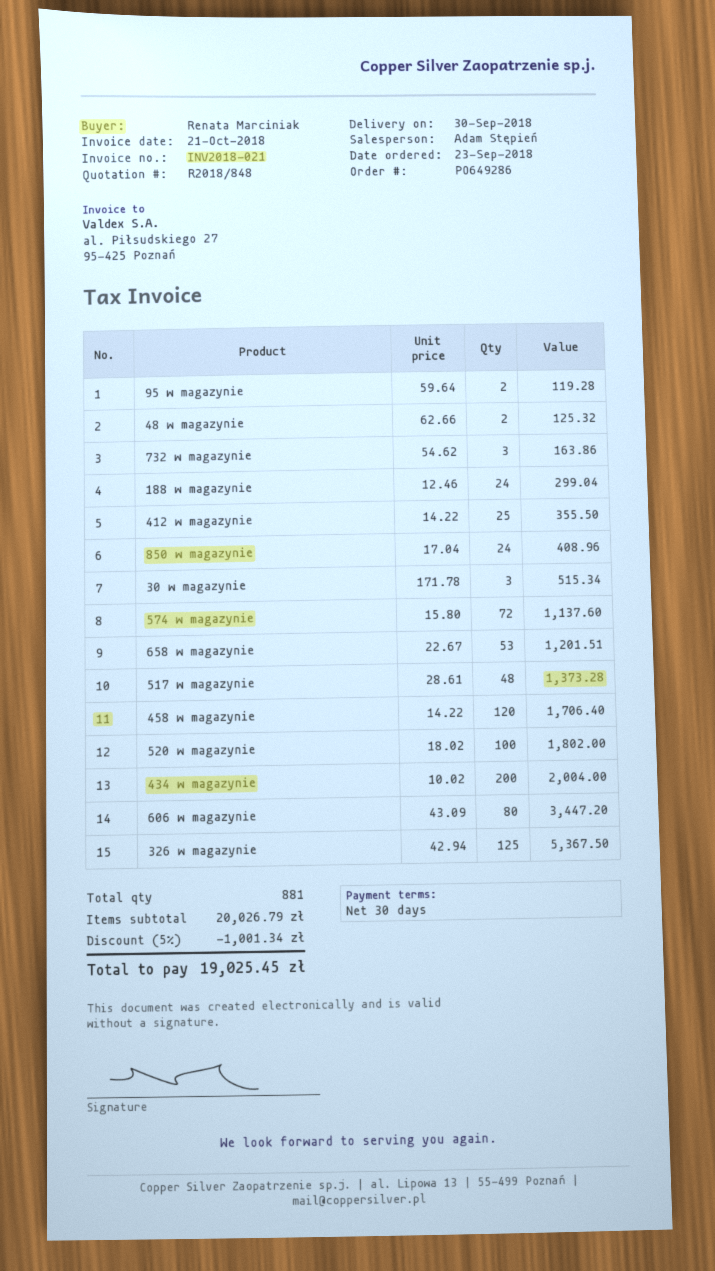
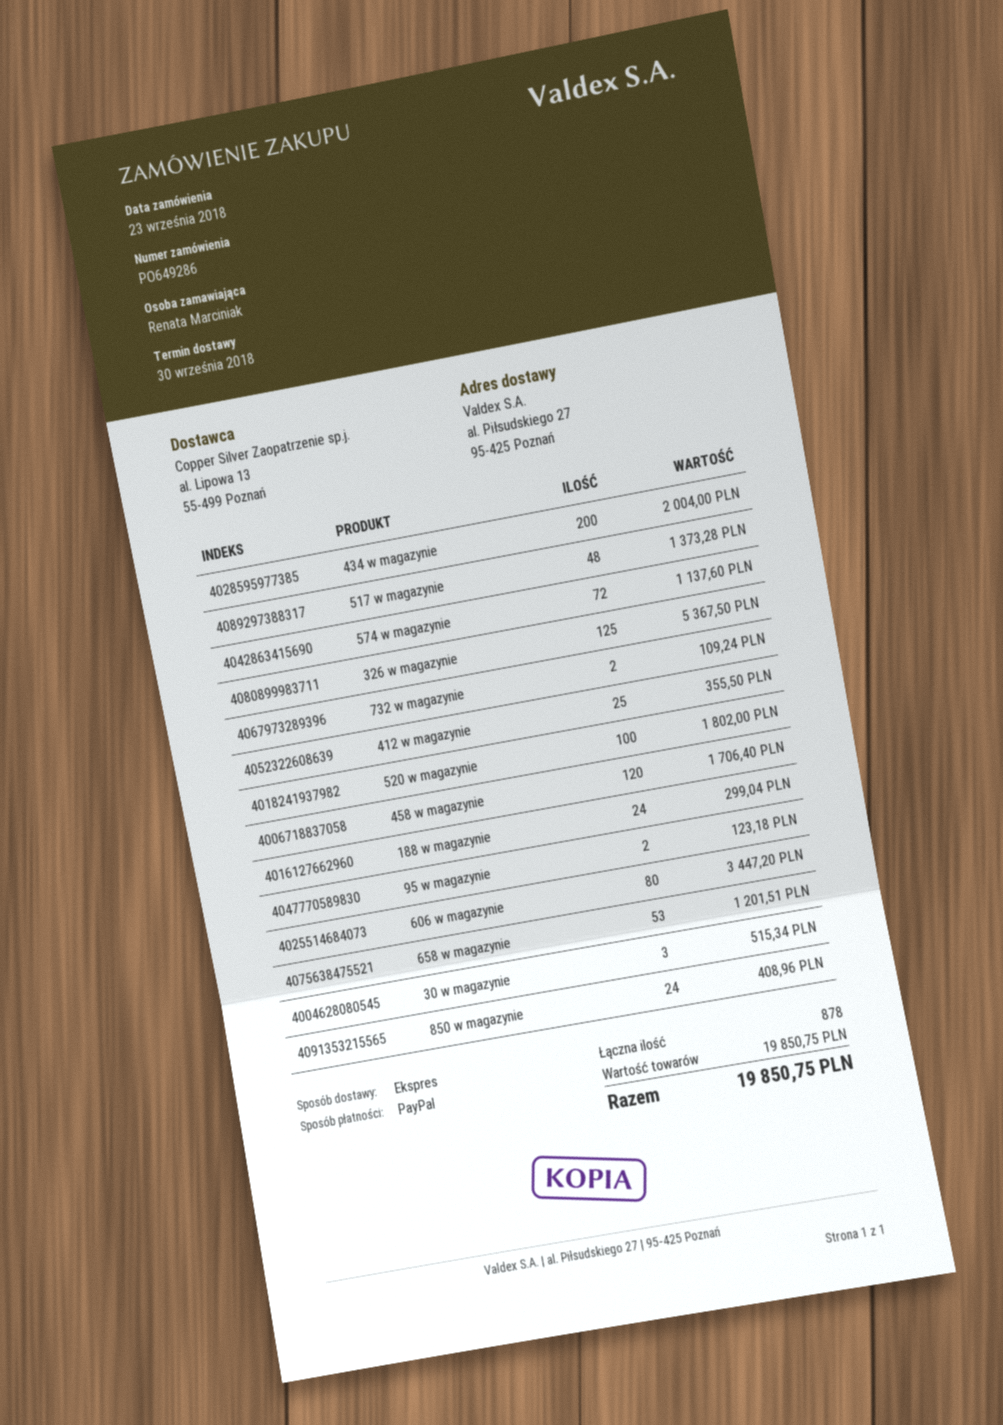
95 w magazynie: 2 for 119.28 -> 2 for 123.18
48 w magazynie: 2 for 125.32 -> none
732 w magazynie: 3 for 163.86 -> 2 for 109.24
total quantity: 881 -> 878
subtotal: 20026.79 -> 19850.75
discount: 5% = 1001.34 -> none
total: 19025.45 -> 19850.75

